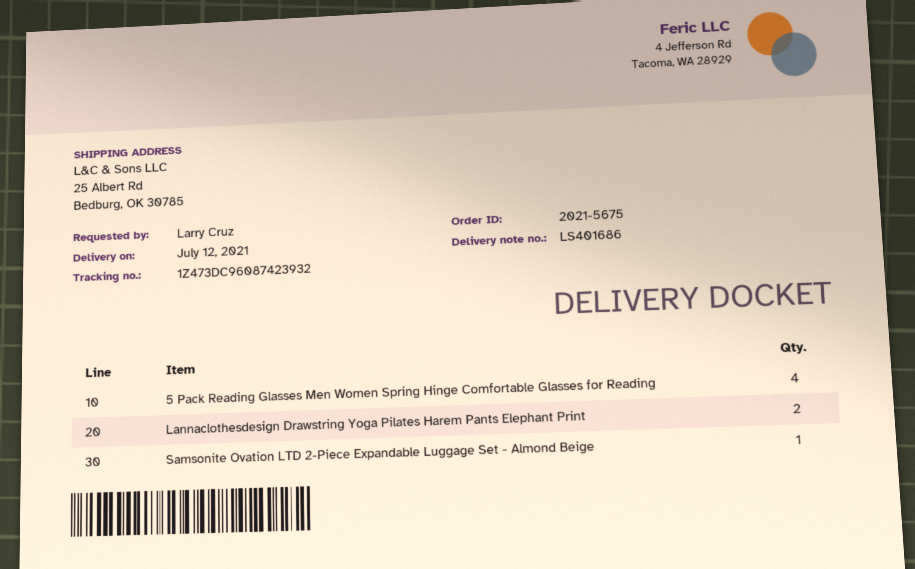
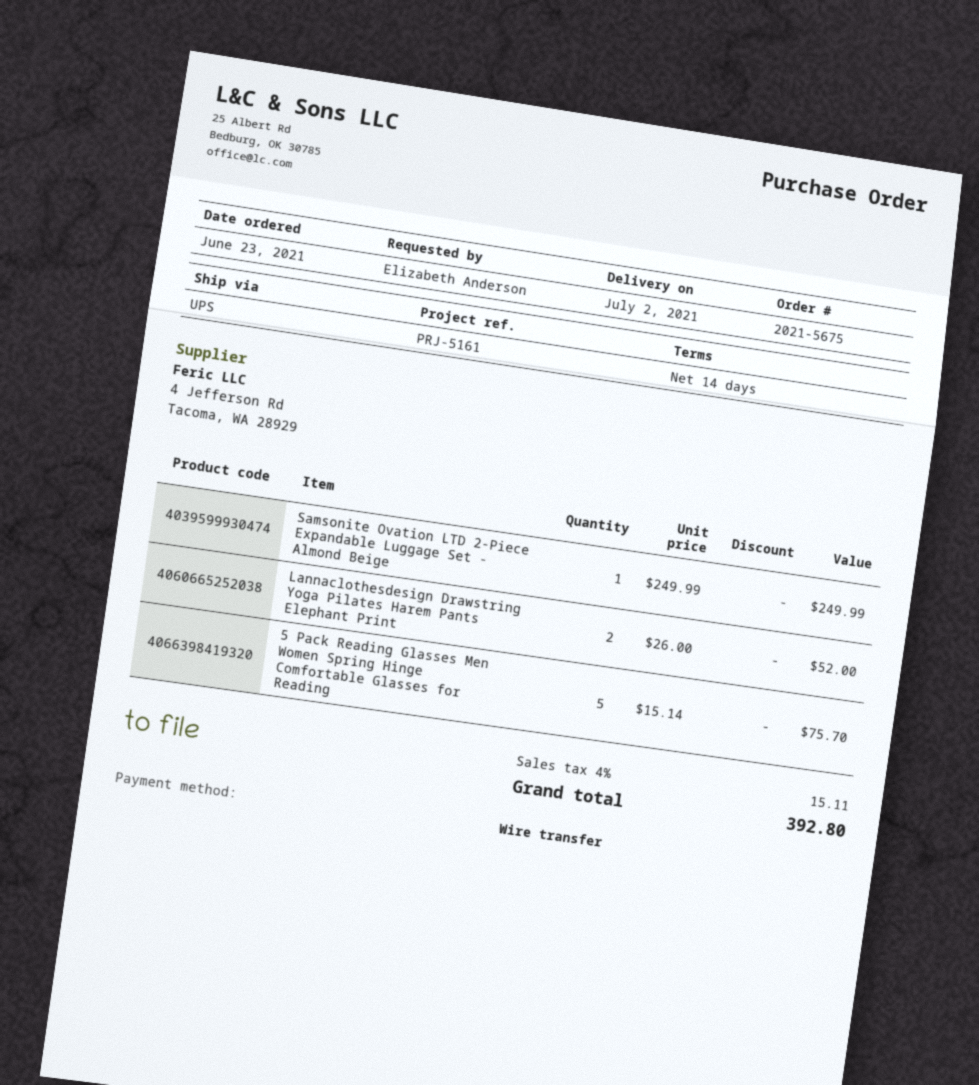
delivery date: 2021-07-12 -> 2021-07-02
ordered by: Larry Cruz -> Elizabeth Anderson
5 Pack Reading Glasses Men Women Spring Hinge Comfortable Glasses for Reading: 4 -> 5

